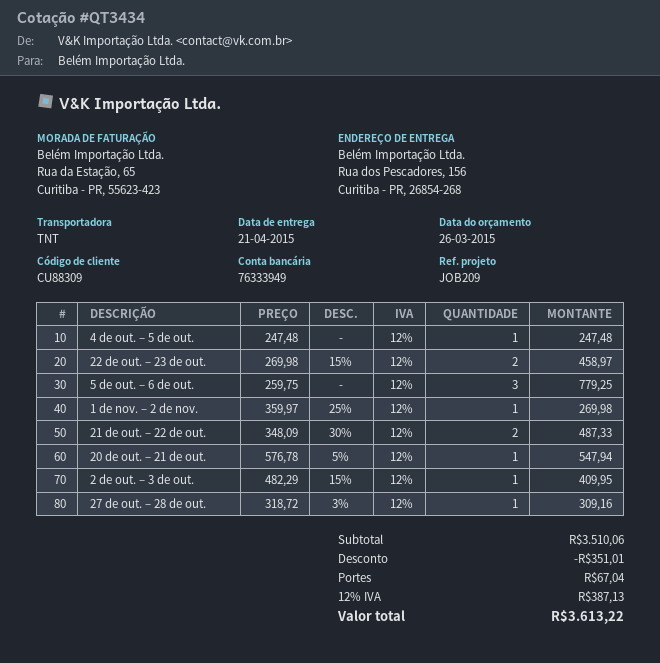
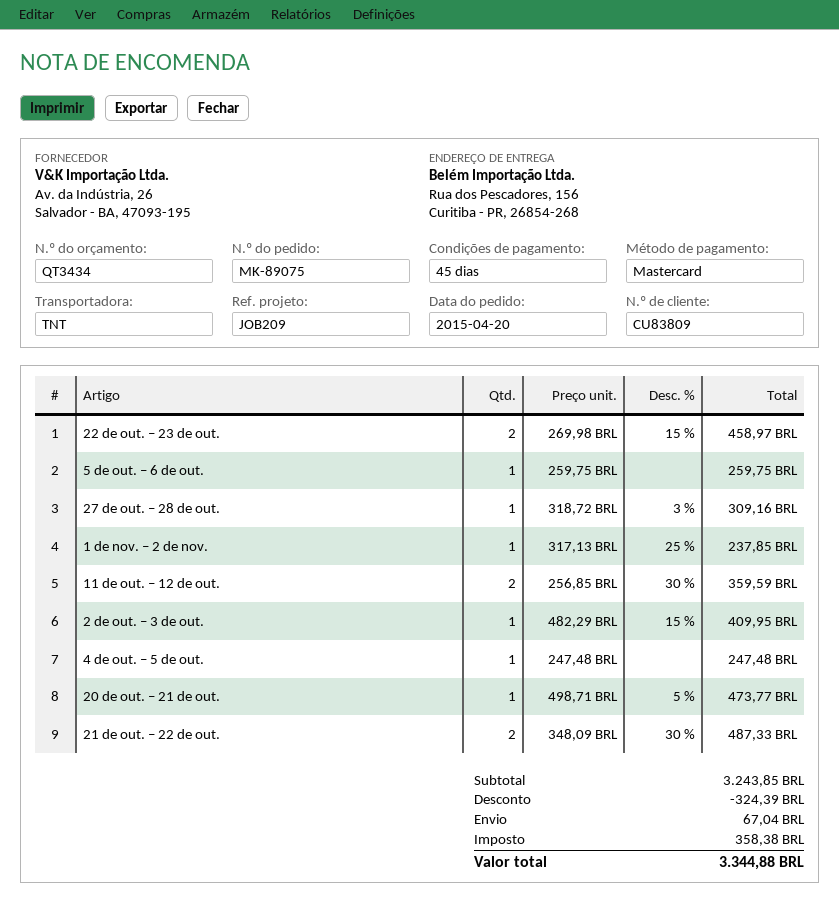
customer number: CU88309 -> CU83809
5 de out. – 6 de out.: 3 x 259.75 = 779.25 -> 1 x 259.75 = 259.75
1 de nov. – 2 de nov.: 1 x 359.97 - 25% = 269.98 -> 1 x 317.13 - 25% = 237.85
20 de out. – 21 de out.: 1 x 576.78 - 5% = 547.94 -> 1 x 498.71 - 5% = 473.77
11 de out. – 12 de out.: none -> 2 x 256.85 - 30% = 359.59
subtotal: 3510.06 -> 3243.85
discount: 351.01 -> 324.39
tax: 387.13 -> 358.38
total: 3613.22 -> 3344.88

